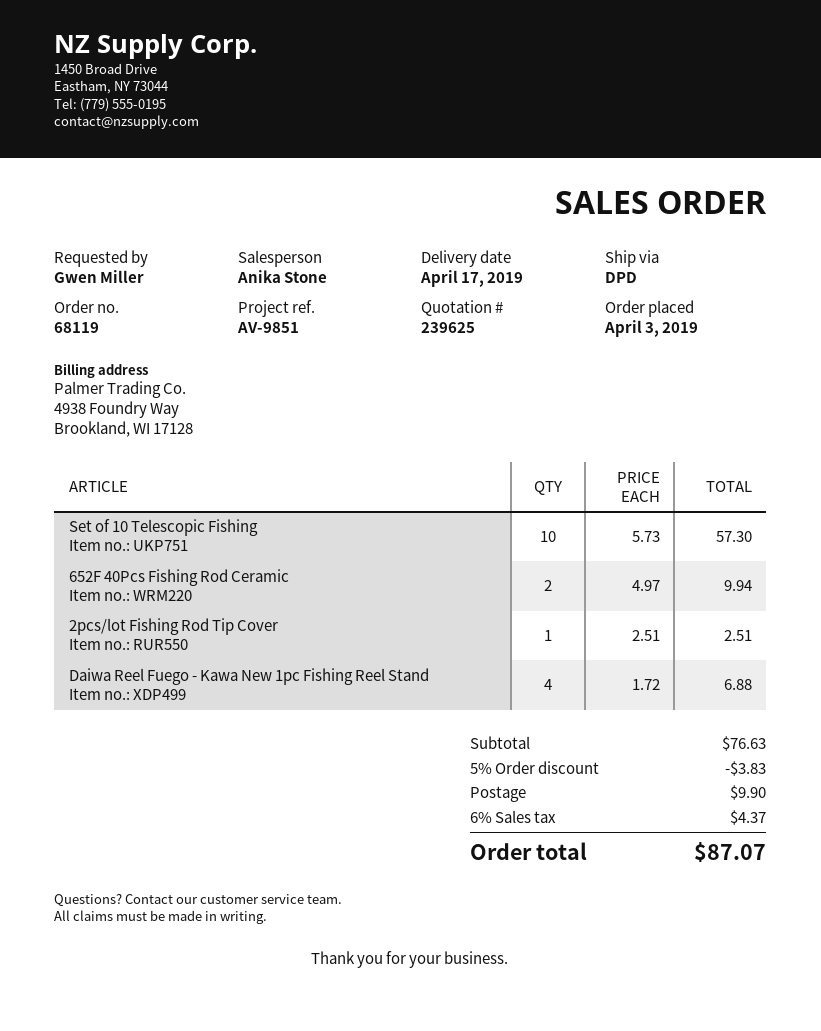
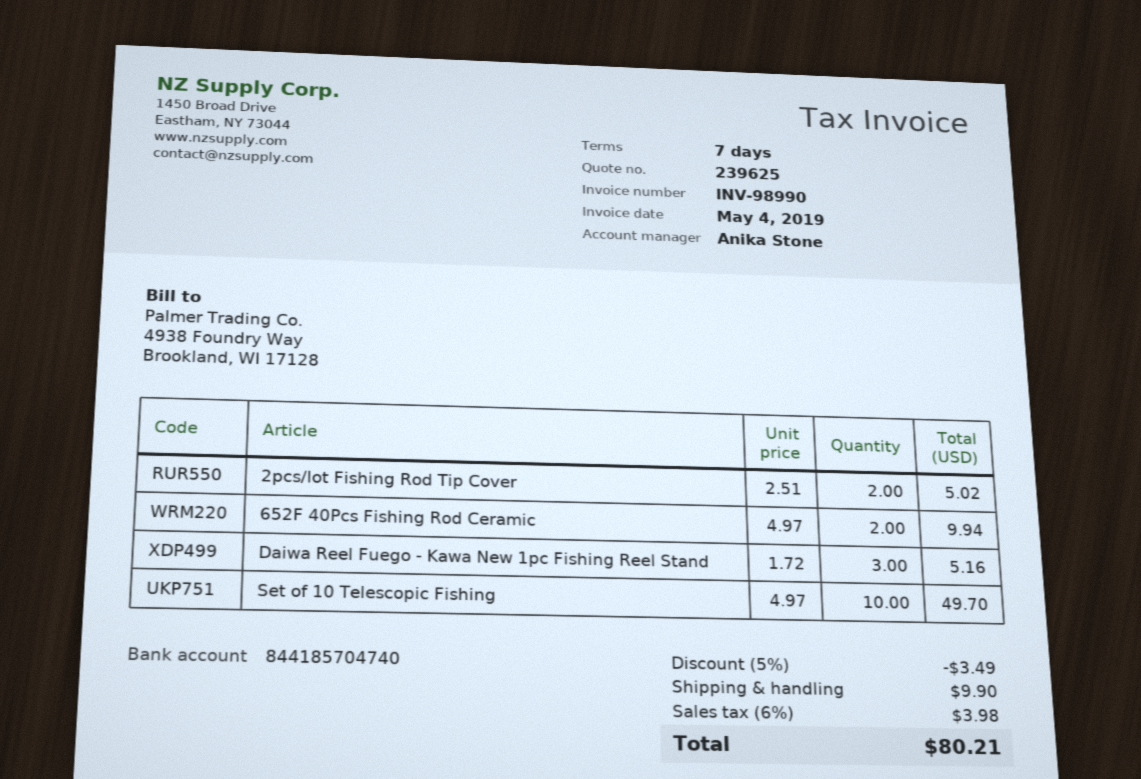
Set of 10 Telescopic Fishing: 10 x 5.73 = 57.30 -> 10 x 4.97 = 49.70
2pcs/lot Fishing Rod Tip Cover: 1 x 2.51 = 2.51 -> 2 x 2.51 = 5.02
Daiwa Reel Fuego - Kawa New 1pc Fishing Reel Stand: 4 x 1.72 = 6.88 -> 3 x 1.72 = 5.16
discount: 5% = 3.83 -> 5% = 3.49
tax: 6% = 4.37 -> 6% = 3.98
total: 87.07 -> 80.21

